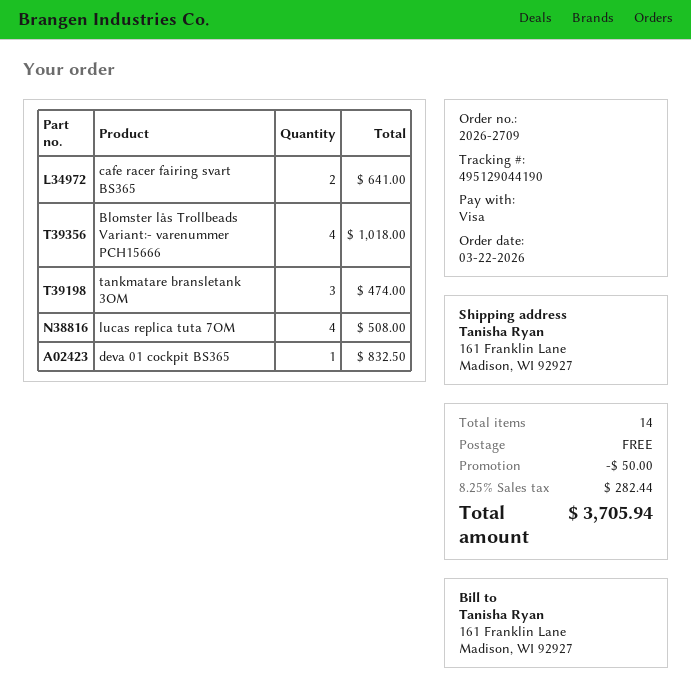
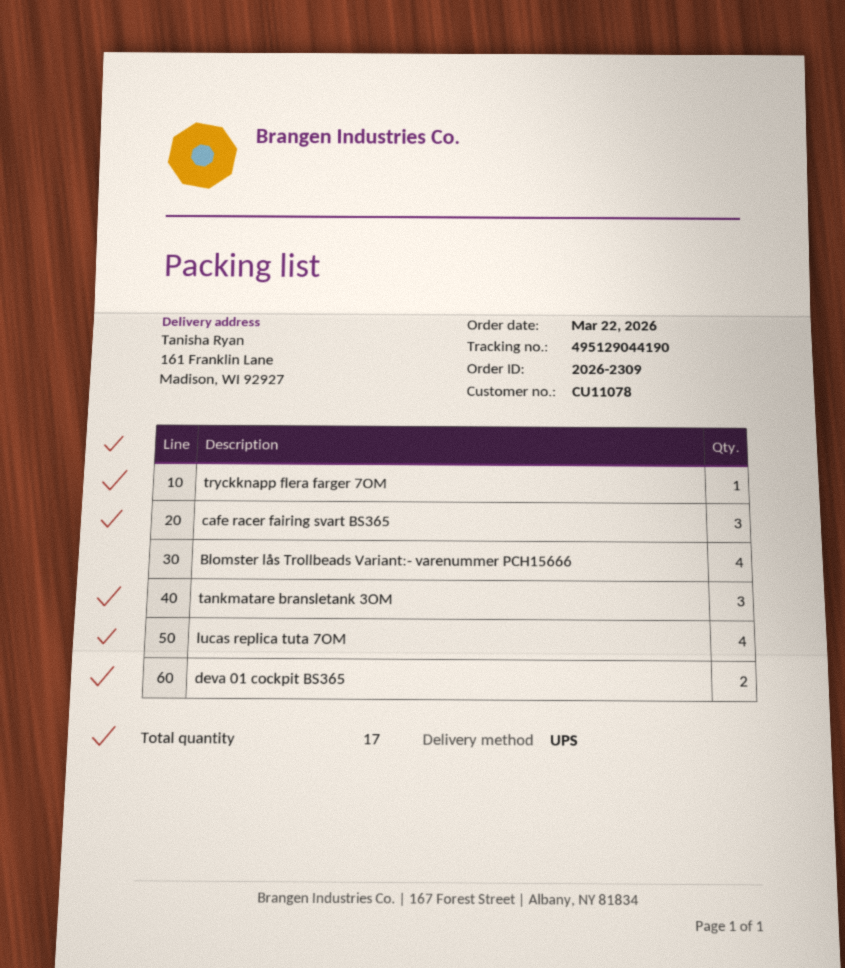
order number: 2026-2709 -> 2026-2309
cafe racer fairing svart BS365: 2 -> 3
deva 01 cockpit BS365: 1 -> 2
tryckknapp flera farger 7OM: none -> 1
total quantity: 14 -> 17

